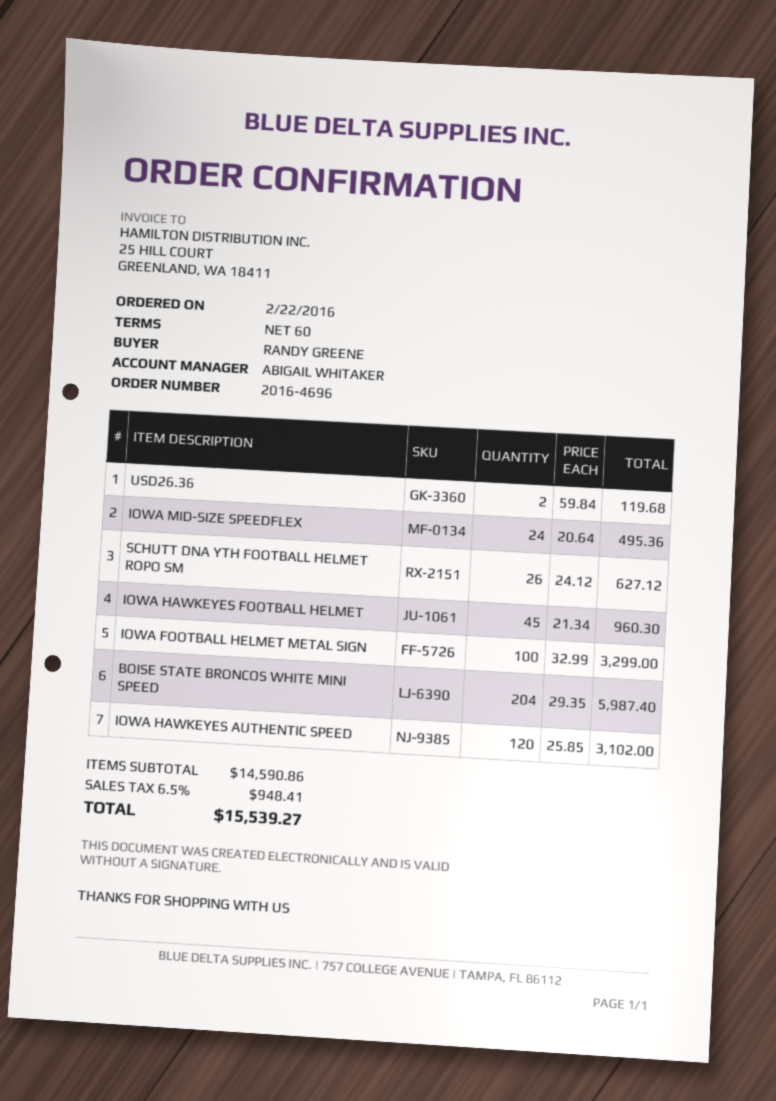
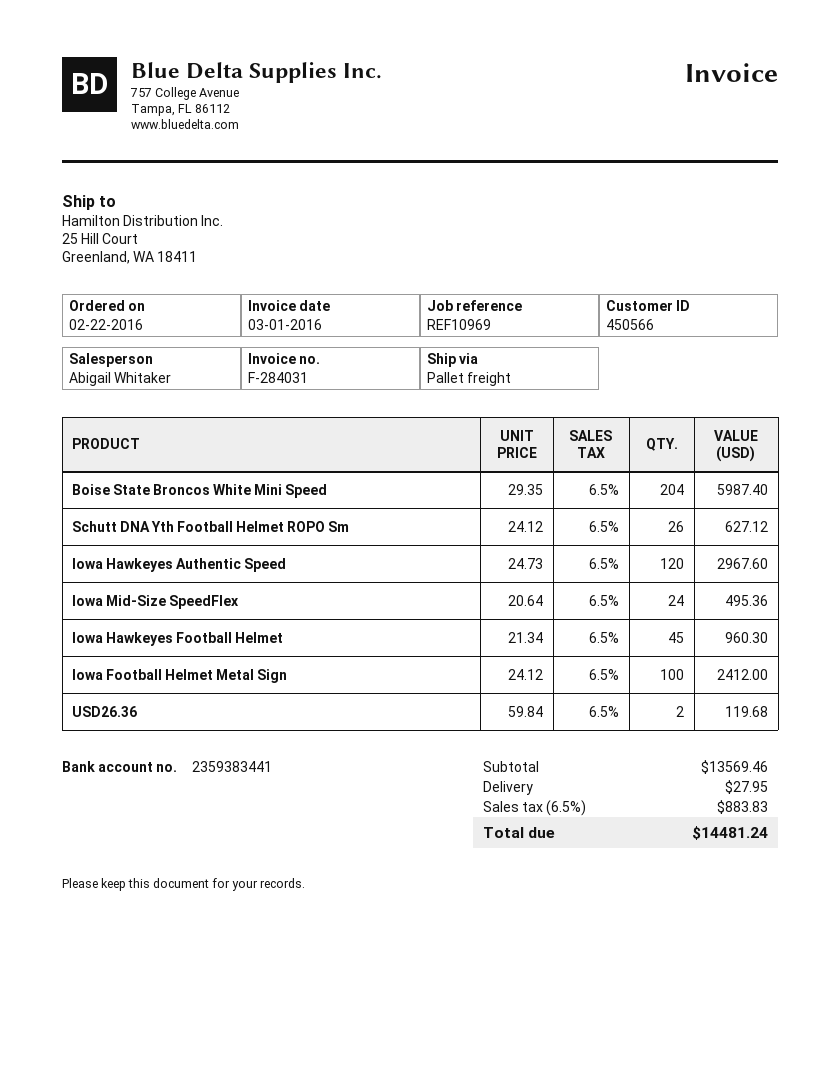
IOWA FOOTBALL HELMET METAL SIGN: 100 x 32.99 = 3299.00 -> 100 x 24.12 = 2412.00
IOWA HAWKEYES AUTHENTIC SPEED: 120 x 25.85 = 3102.00 -> 120 x 24.73 = 2967.60
subtotal: 14590.86 -> 13569.46
shipping: none -> 27.95
tax: 6.5% = 948.41 -> 6.5% = 883.83
total: 15539.27 -> 14481.24

